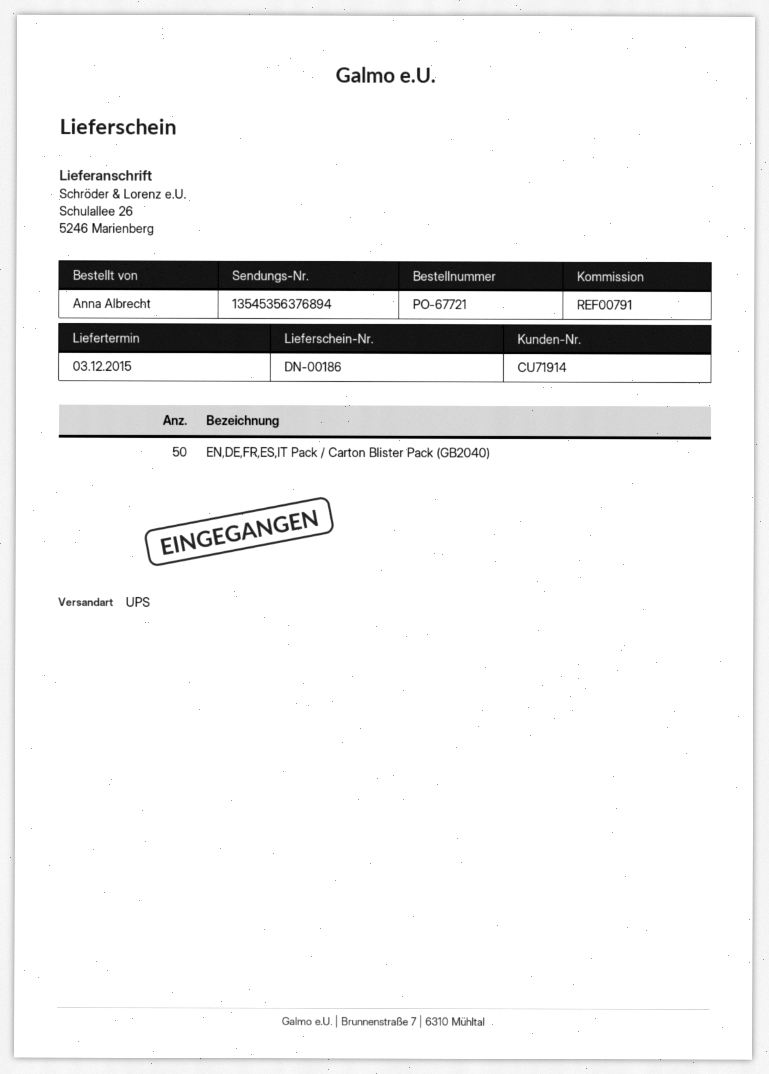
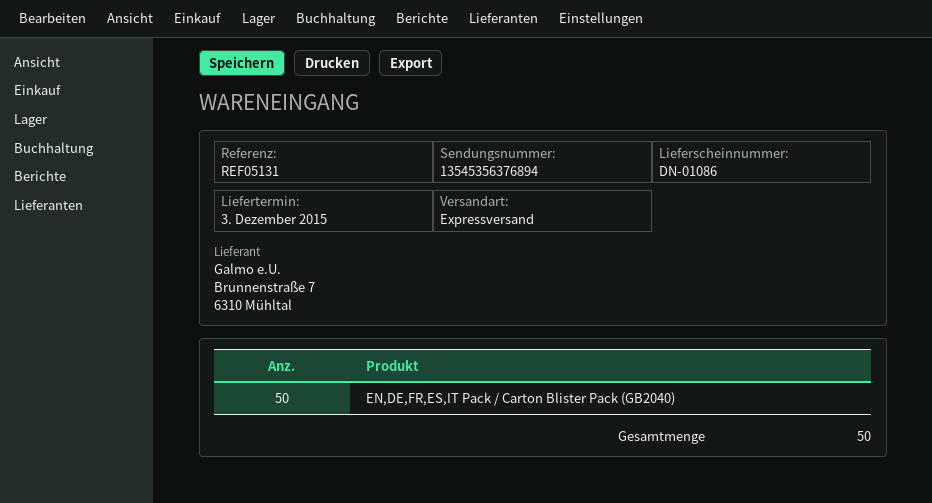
delivery note number: DN-00186 -> DN-01086
reference: REF00791 -> REF05131
shipping method: UPS -> express

